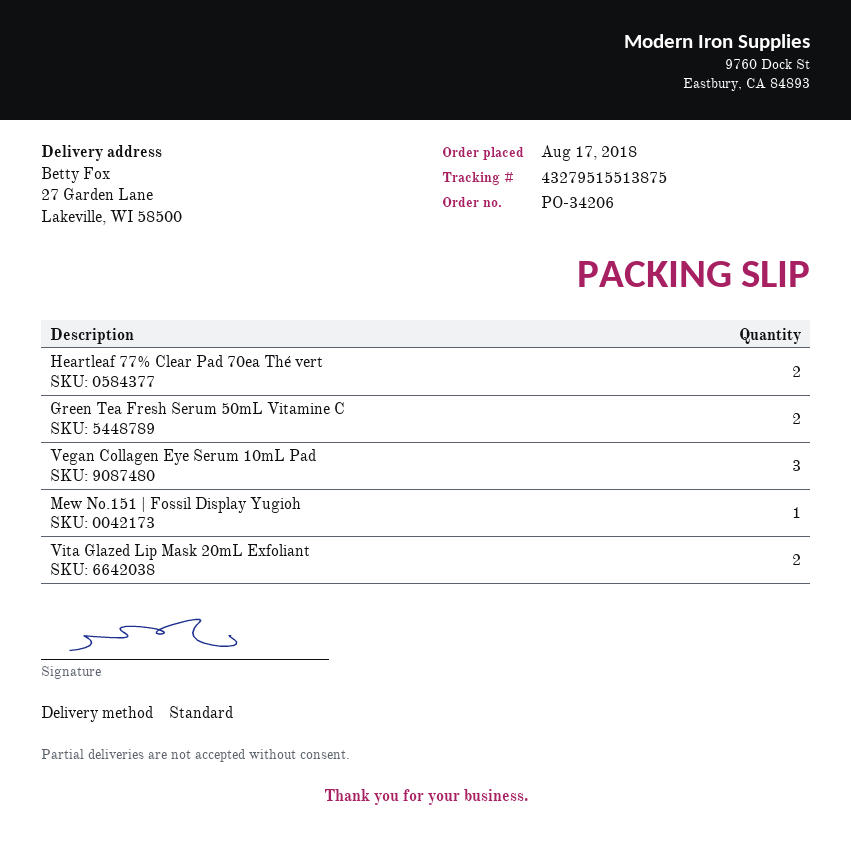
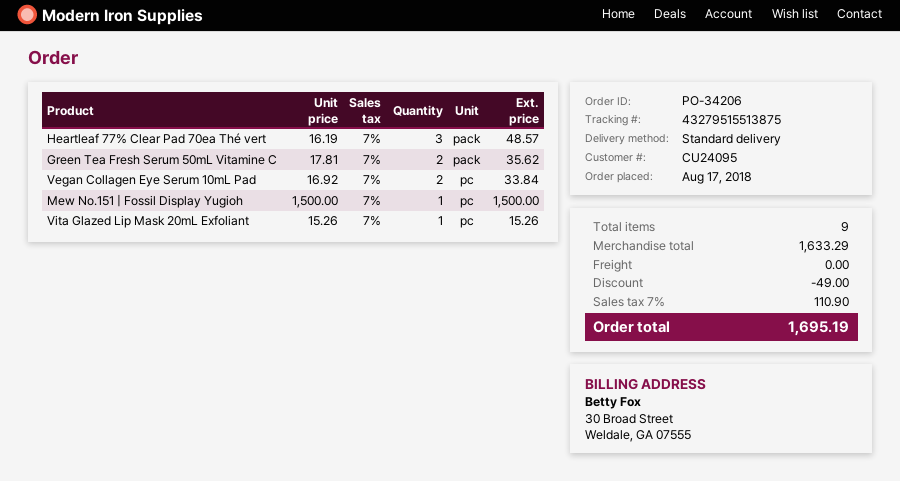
Heartleaf 77% Clear Pad 70ea Thé vert: 2 -> 3
Vegan Collagen Eye Serum 10mL Pad: 3 -> 2
Vita Glazed Lip Mask 20mL Exfoliant: 2 -> 1

